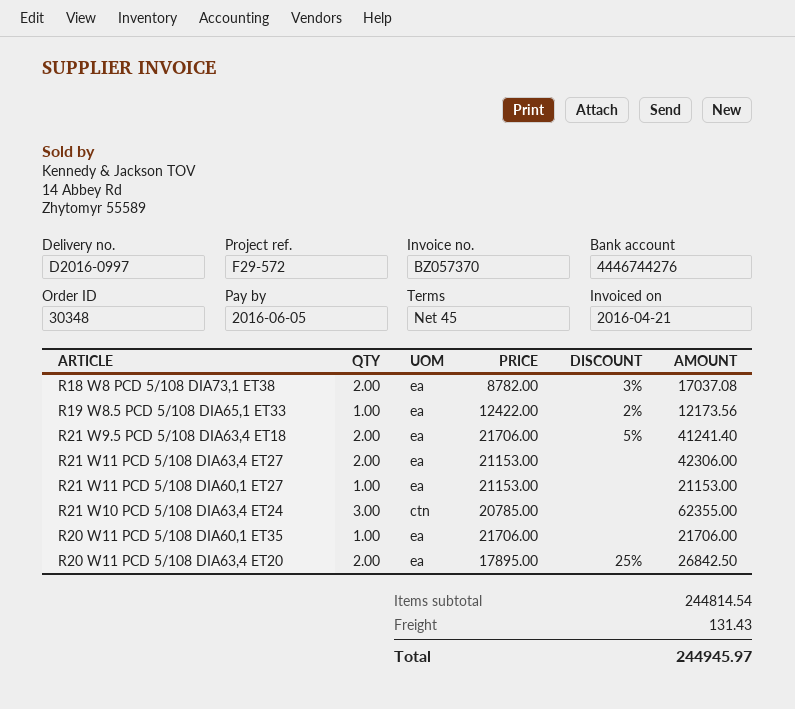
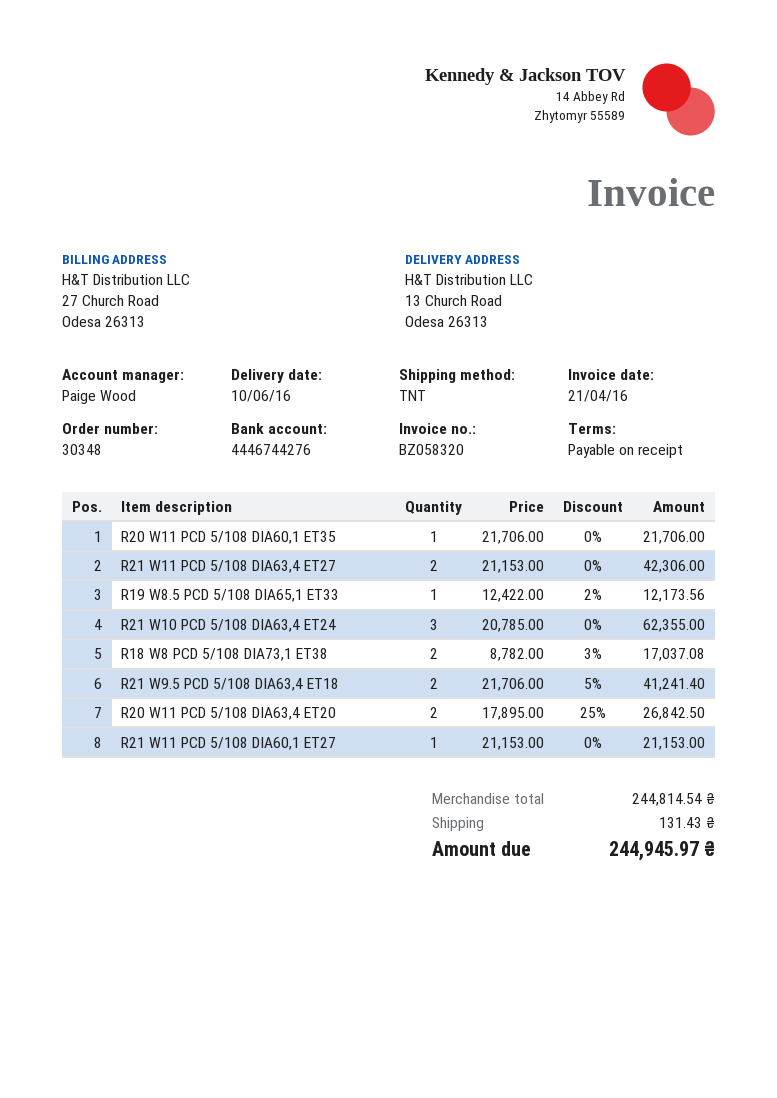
invoice number: BZ057370 -> BZ058320
payment terms: 45 days -> on receipt

